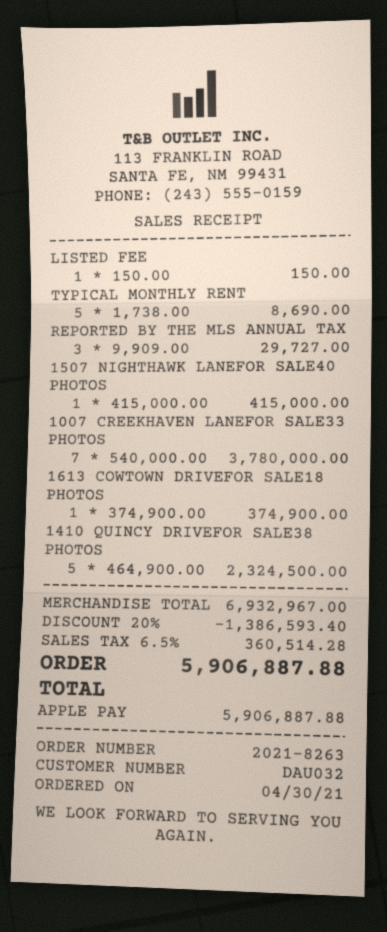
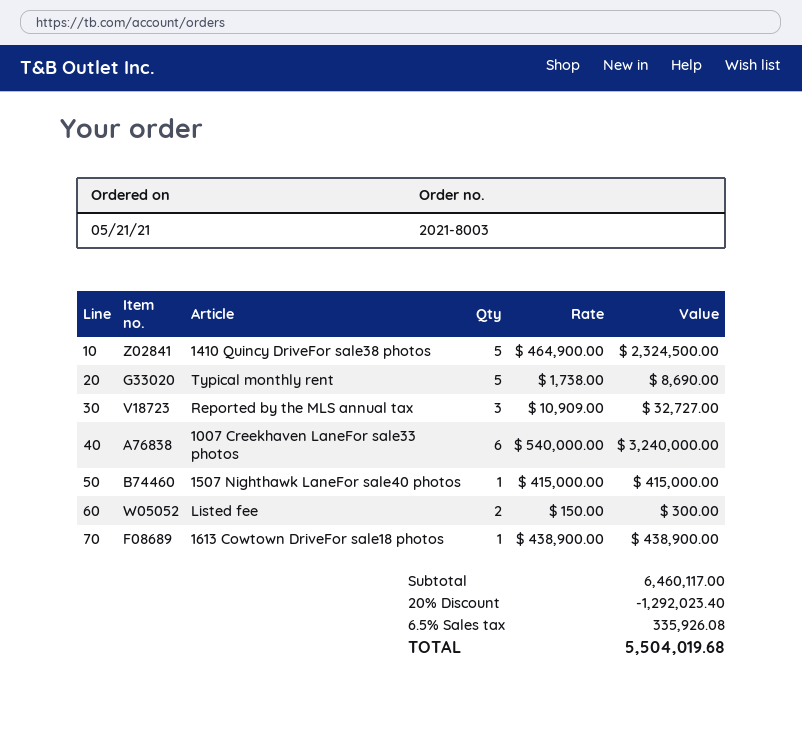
order number: 2021-8263 -> 2021-8003
order date: 2021-04-30 -> 2021-05-21
LISTED FEE: 1 x 150.00 = 150.00 -> 2 x 150.00 = 300.00
REPORTED BY THE MLS ANNUAL TAX: 3 x 9909.00 = 29727.00 -> 3 x 10909.00 = 32727.00
1007 CREEKHAVEN LANEFOR SALE33 PHOTOS: 7 x 540000.00 = 3780000.00 -> 6 x 540000.00 = 3240000.00
1613 COWTOWN DRIVEFOR SALE18 PHOTOS: 1 x 374900.00 = 374900.00 -> 1 x 438900.00 = 438900.00
subtotal: 6932967.00 -> 6460117.00
discount: 20% = 1386593.40 -> 20% = 1292023.40
tax: 6.5% = 360514.28 -> 6.5% = 335926.08
total: 5906887.88 -> 5504019.68

